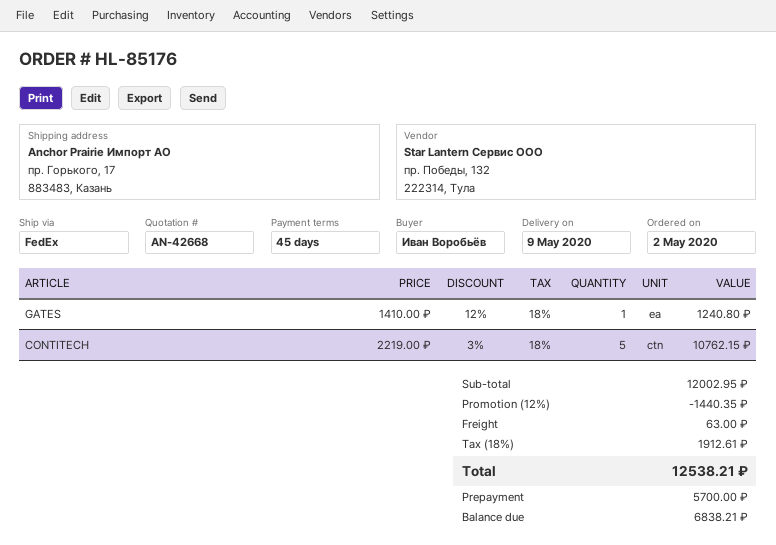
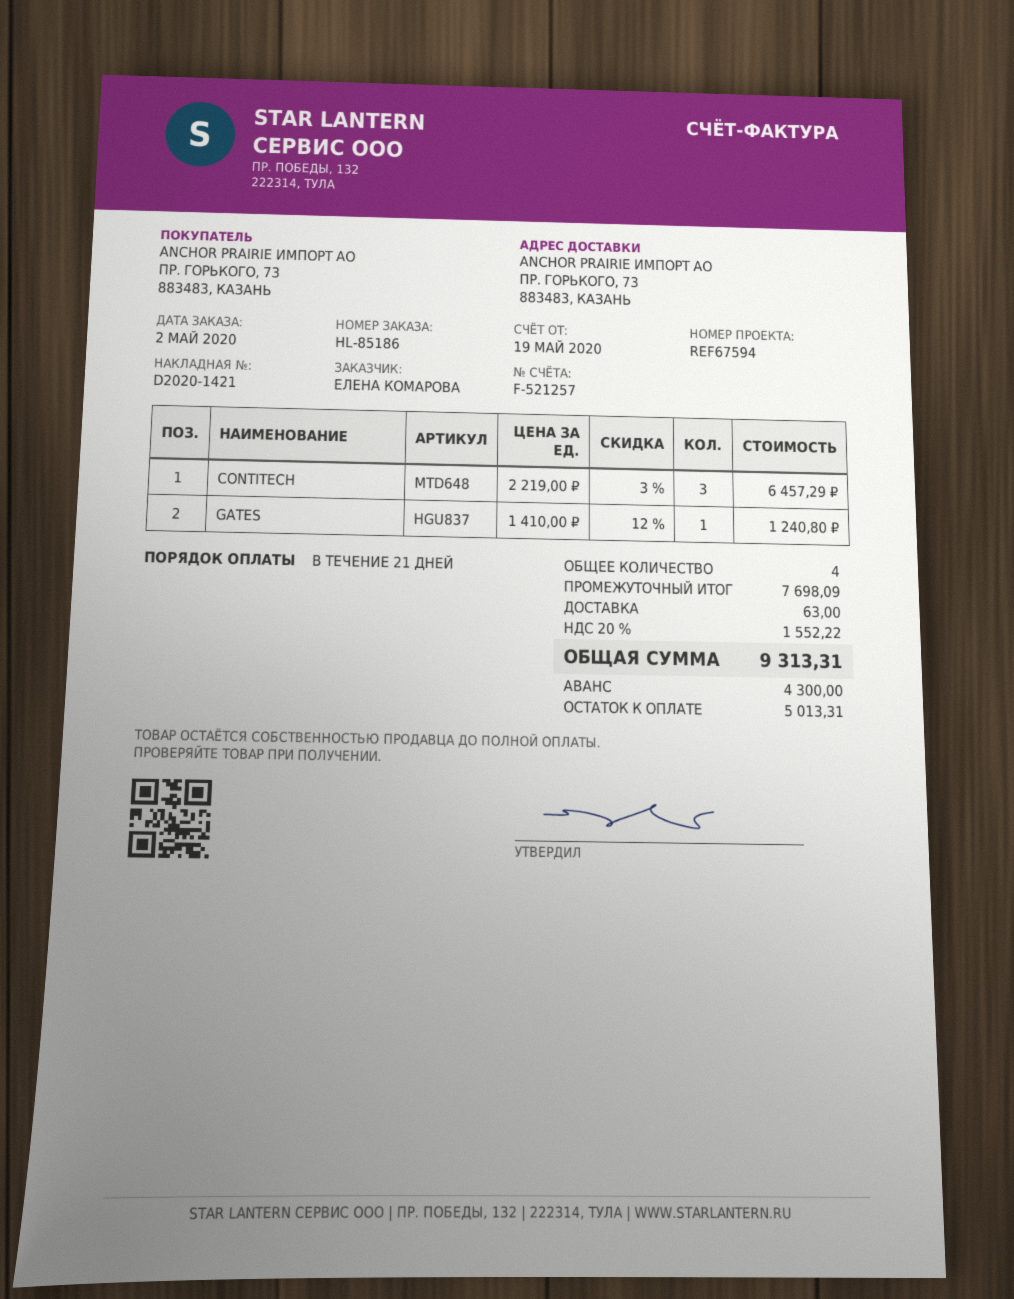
order number: HL-85176 -> HL-85186
payment terms: 45 days -> 21 days
ordered by: Иван Воробьёв -> ЕЛЕНА КОМАРОВА
ship to: пр. Горького, 17, 883483, Казань -> ПР. ГОРЬКОГО, 73, 883483, КАЗАНЬ
CONTITECH: 5 x 2219.00 - 3% = 10762.15 -> 3 x 2219.00 - 3% = 6457.29
subtotal: 12002.95 -> 7698.09
discount: 12% = 1440.35 -> none
tax: 18% = 1912.61 -> 20% = 1552.22
total: 12538.21 -> 9313.31
deposit: 5700.00 -> 4300.00
balance: 6838.21 -> 5013.31

